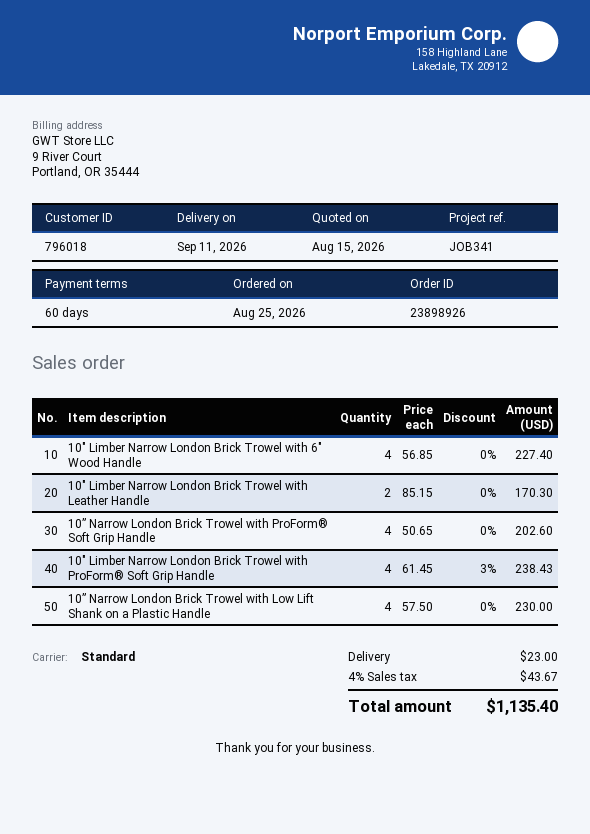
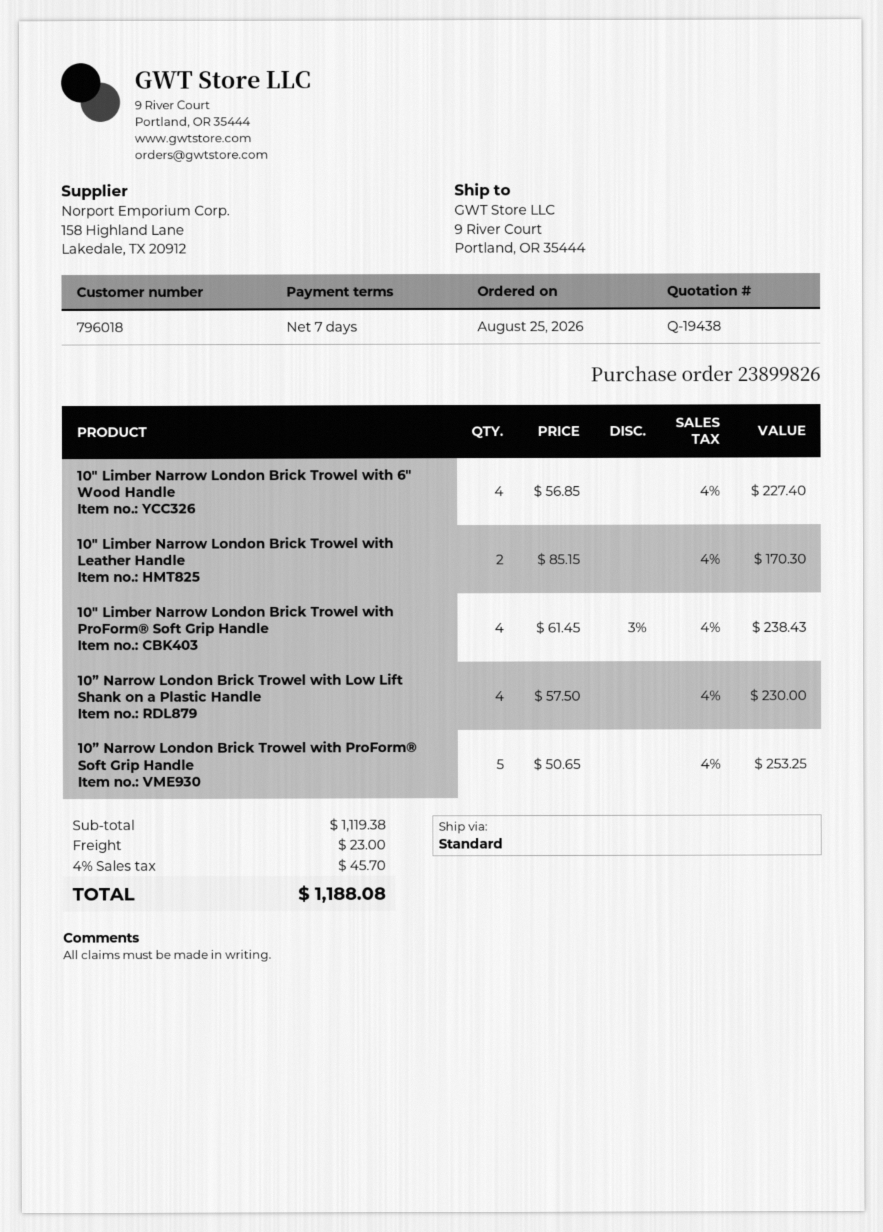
order number: 23898926 -> 23899826
payment terms: 60 days -> 7 days
10” Narrow London Brick Trowel with ProForm® Soft Grip Handle: 4 x 50.65 = 202.60 -> 5 x 50.65 = 253.25
tax: 4% = 43.67 -> 4% = 45.70
total: 1135.40 -> 1188.08

